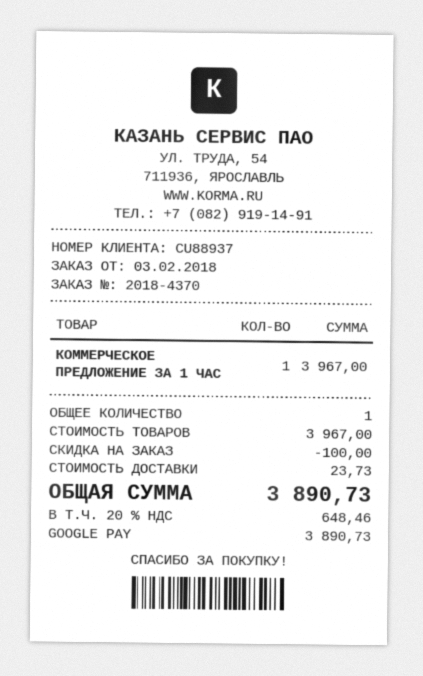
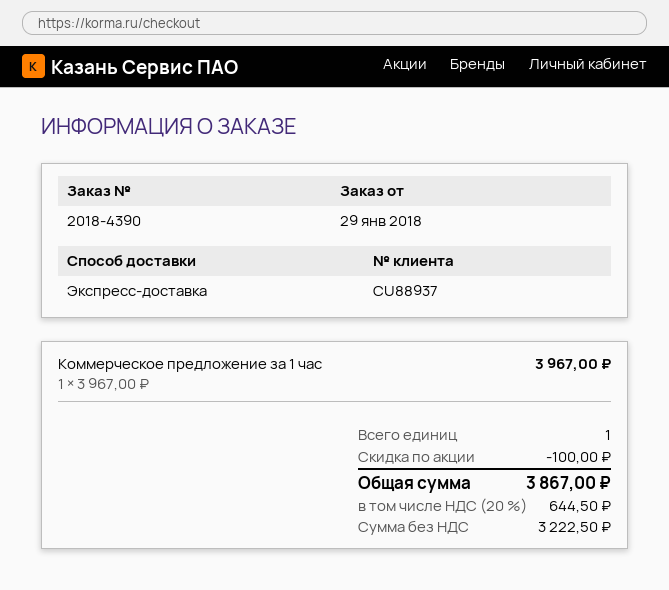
order number: 2018-4370 -> 2018-4390
order date: 2018-02-03 -> 2018-01-29
shipping: 23.73 -> none
tax: 20% = 648.46 -> 20% = 644.50
total: 3890.73 -> 3867.00

